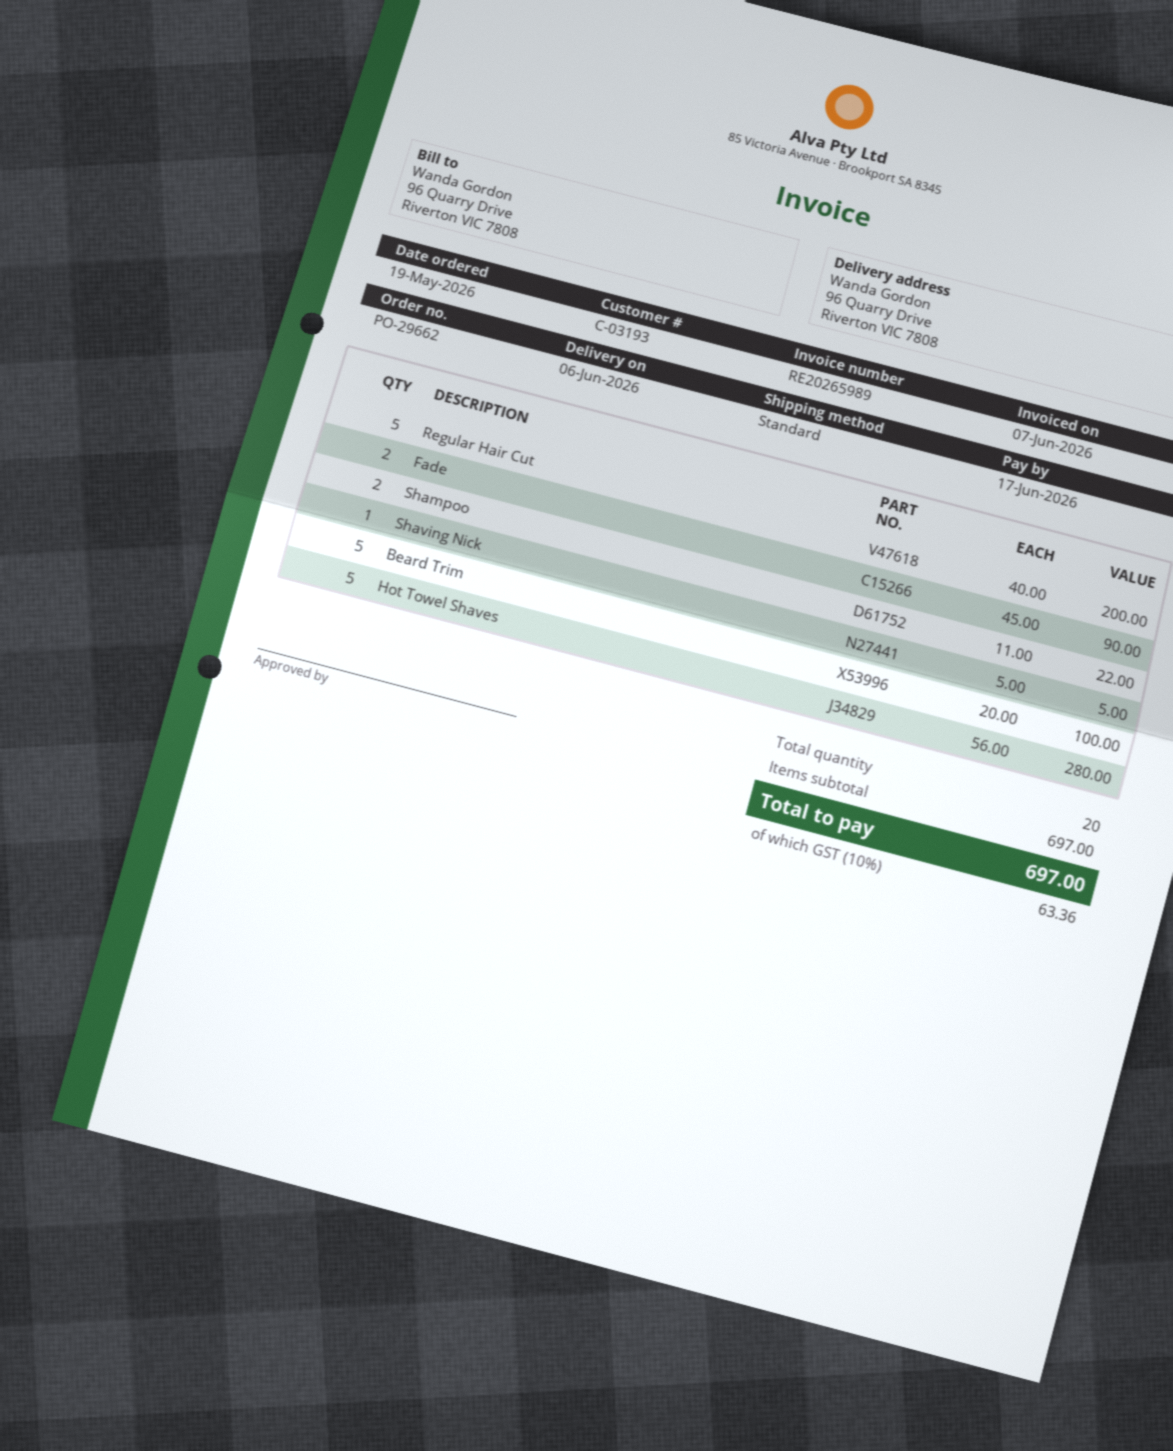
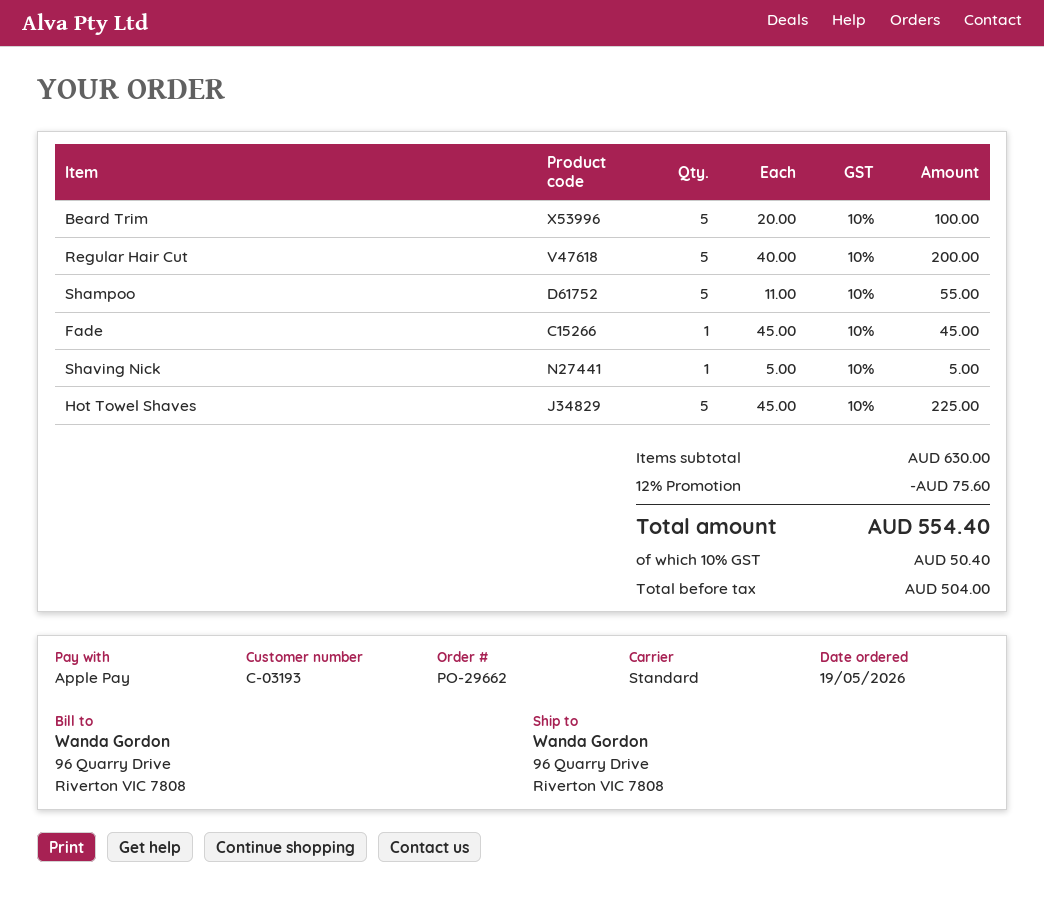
Fade: 2 x 45.00 = 90.00 -> 1 x 45.00 = 45.00
Shampoo: 2 x 11.00 = 22.00 -> 5 x 11.00 = 55.00
Hot Towel Shaves: 5 x 56.00 = 280.00 -> 5 x 45.00 = 225.00
subtotal: 697.00 -> 630.00
discount: none -> 12% = 75.60
tax: 10% = 63.36 -> 10% = 50.40
total: 697.00 -> 554.40

